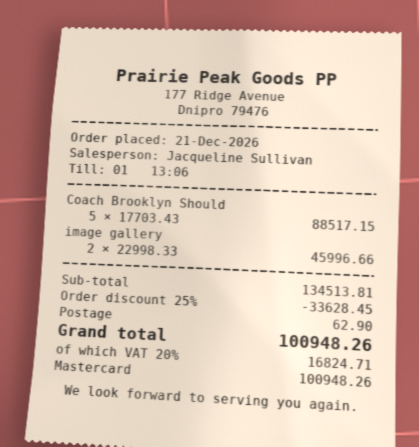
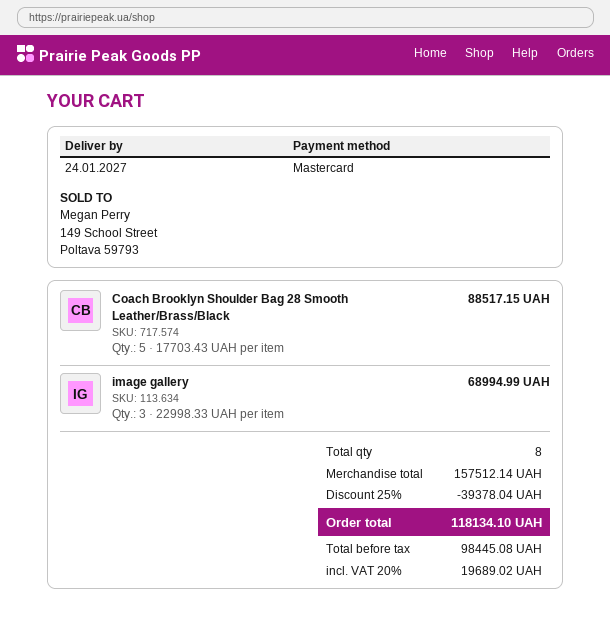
image gallery: 2 x 22998.33 = 45996.66 -> 3 x 22998.33 = 68994.99
subtotal: 134513.81 -> 157512.14
discount: 25% = 33628.45 -> 25% = 39378.04
shipping: 62.90 -> none
tax: 20% = 16824.71 -> 20% = 19689.02
total: 100948.26 -> 118134.10

